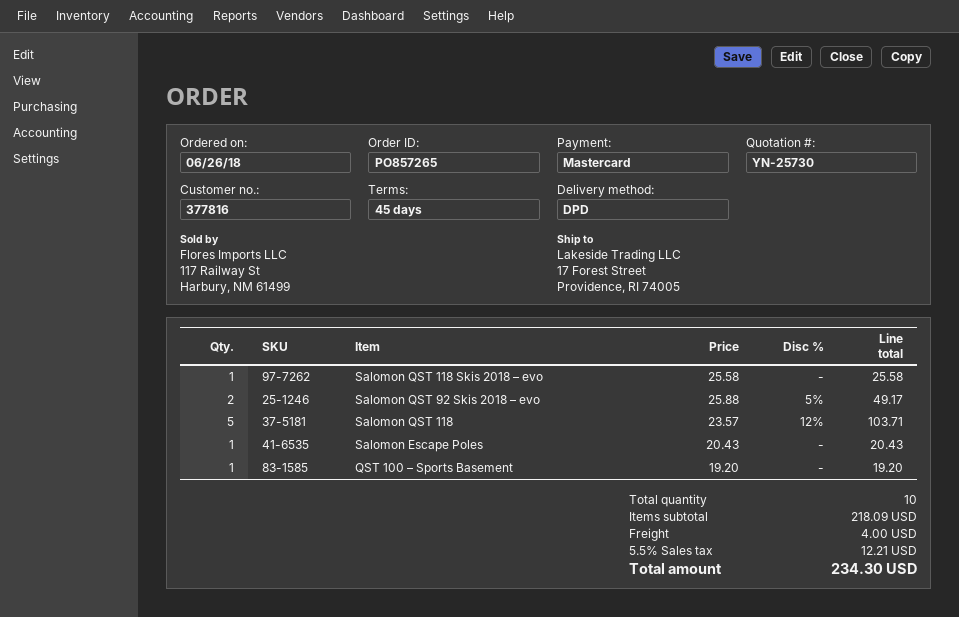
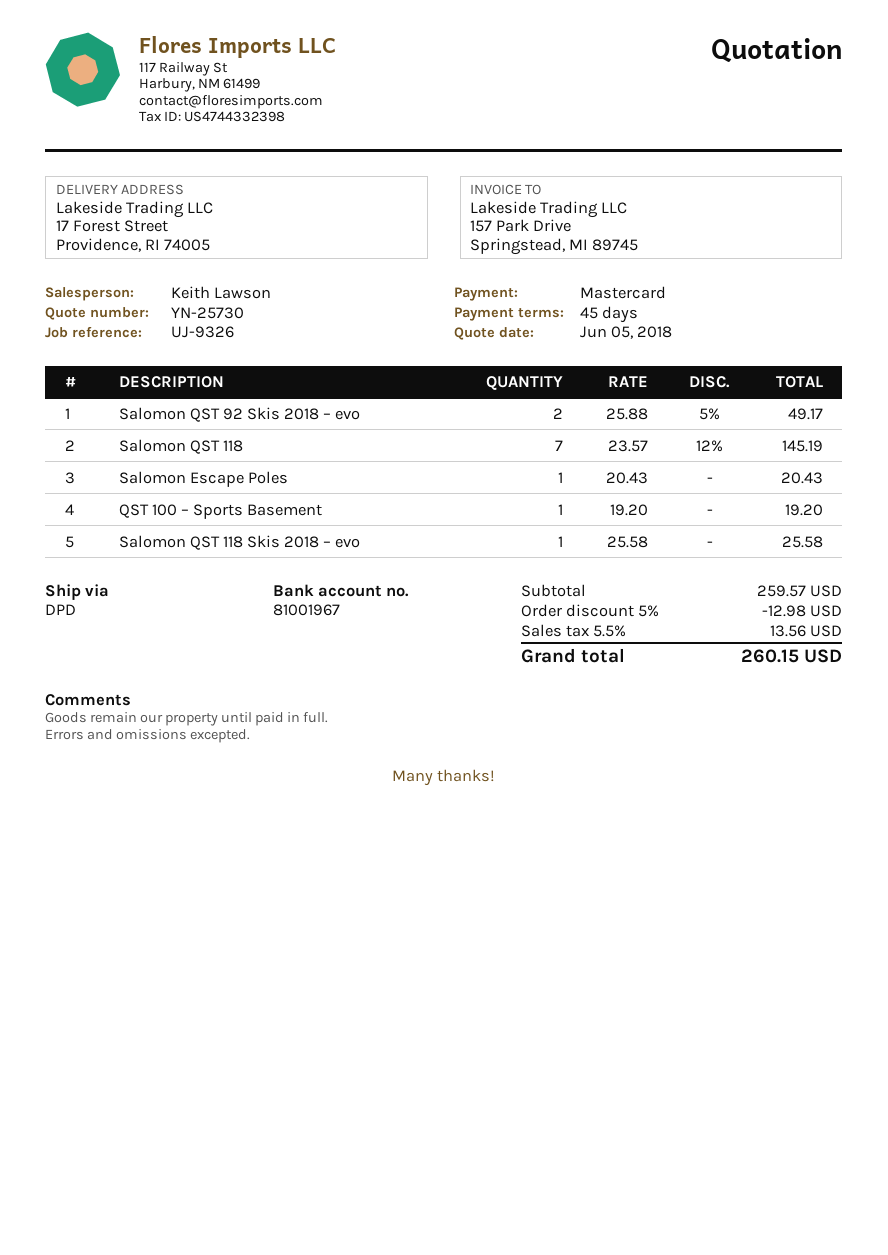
Salomon QST 118: 5 x 23.57 - 12% = 103.71 -> 7 x 23.57 - 12% = 145.19
subtotal: 218.09 -> 259.57
discount: none -> 5% = 12.98
shipping: 4.00 -> none
tax: 5.5% = 12.21 -> 5.5% = 13.56
total: 234.30 -> 260.15

